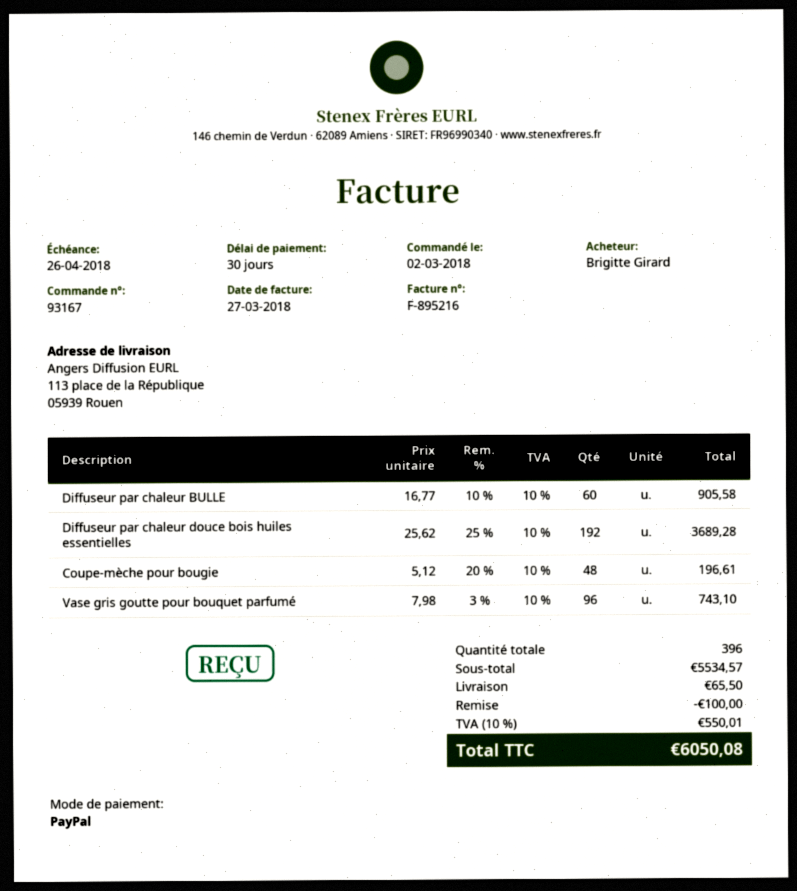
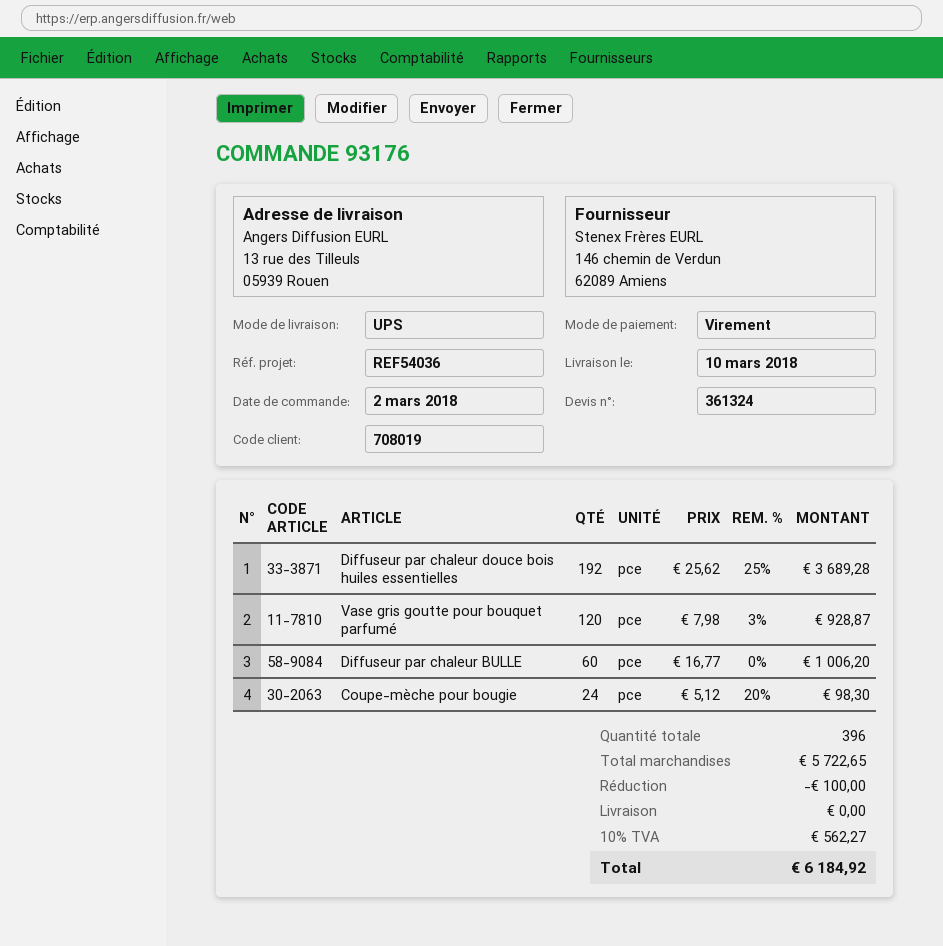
order number: 93167 -> 93176
payment method: PayPal -> bank transfer
ship to: 113 place de la République, 05939 Rouen -> 13 rue des Tilleuls, 05939 Rouen
Diffuseur par chaleur BULLE: 60 x 16.77 - 10% = 905.58 -> 60 x 16.77 = 1006.20
Coupe-mèche pour bougie: 48 x 5.12 - 20% = 196.61 -> 24 x 5.12 - 20% = 98.30
Vase gris goutte pour bouquet parfumé: 96 x 7.98 - 3% = 743.10 -> 120 x 7.98 - 3% = 928.87
subtotal: 5534.57 -> 5722.65
shipping: 65.50 -> 0.00
tax: 10% = 550.01 -> 10% = 562.27
total: 6050.08 -> 6184.92

